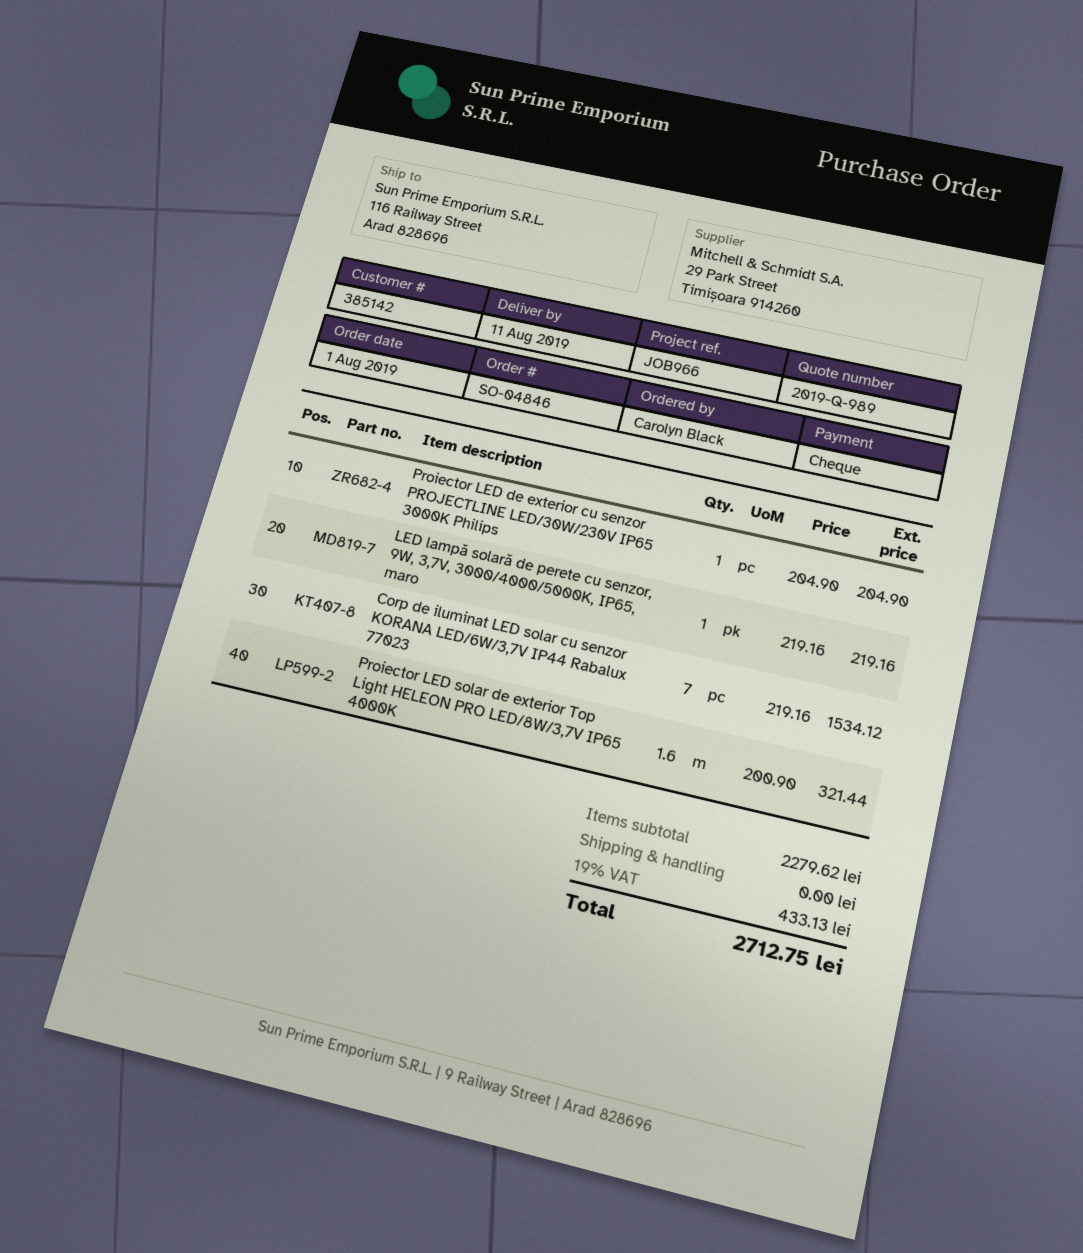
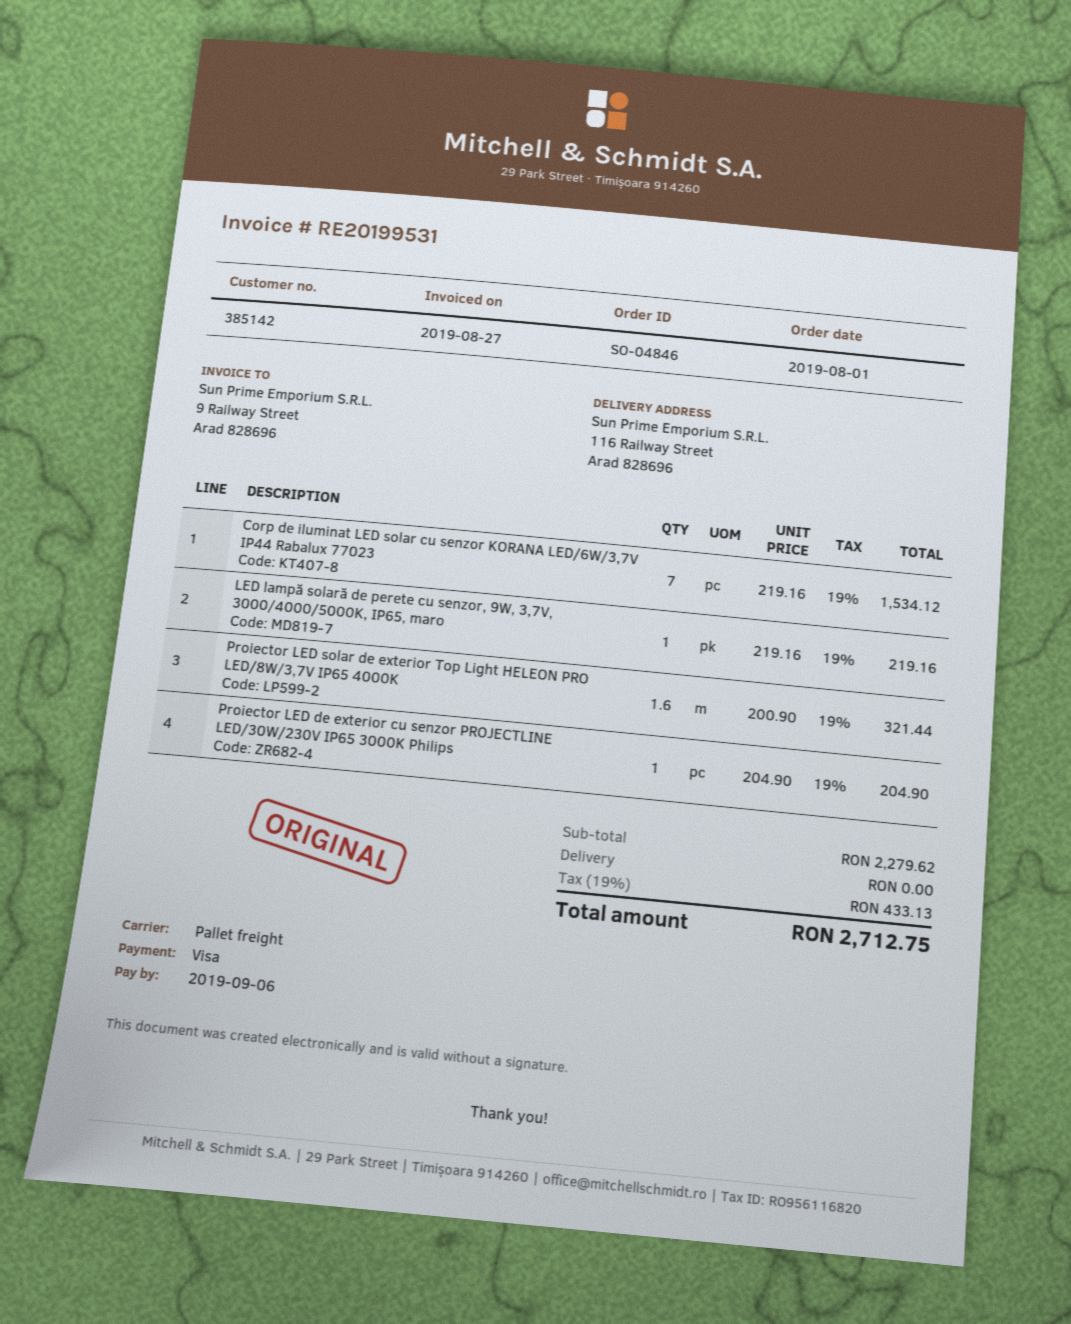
payment method: cheque -> Visa

